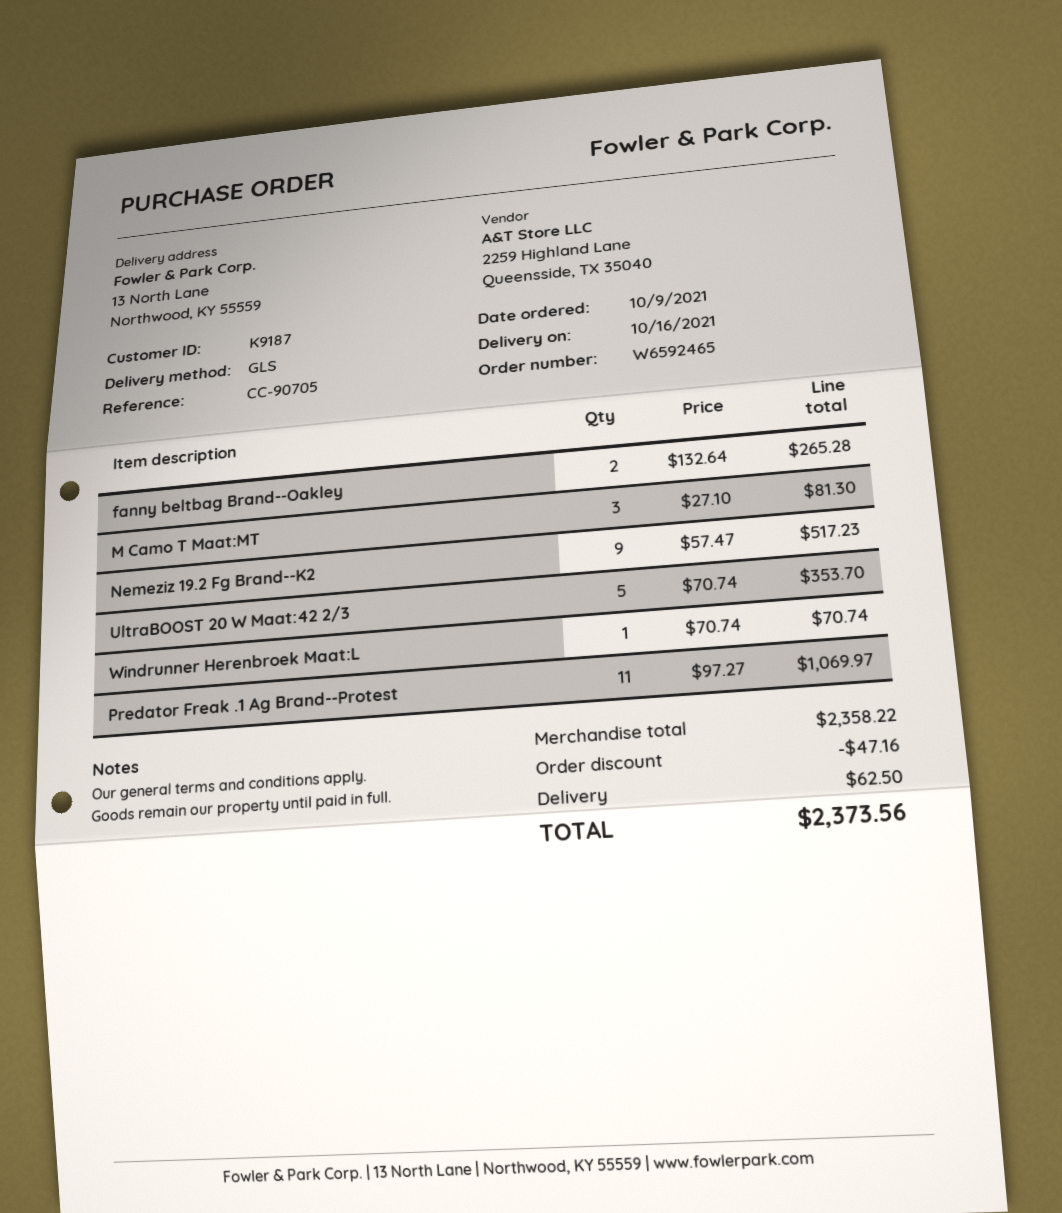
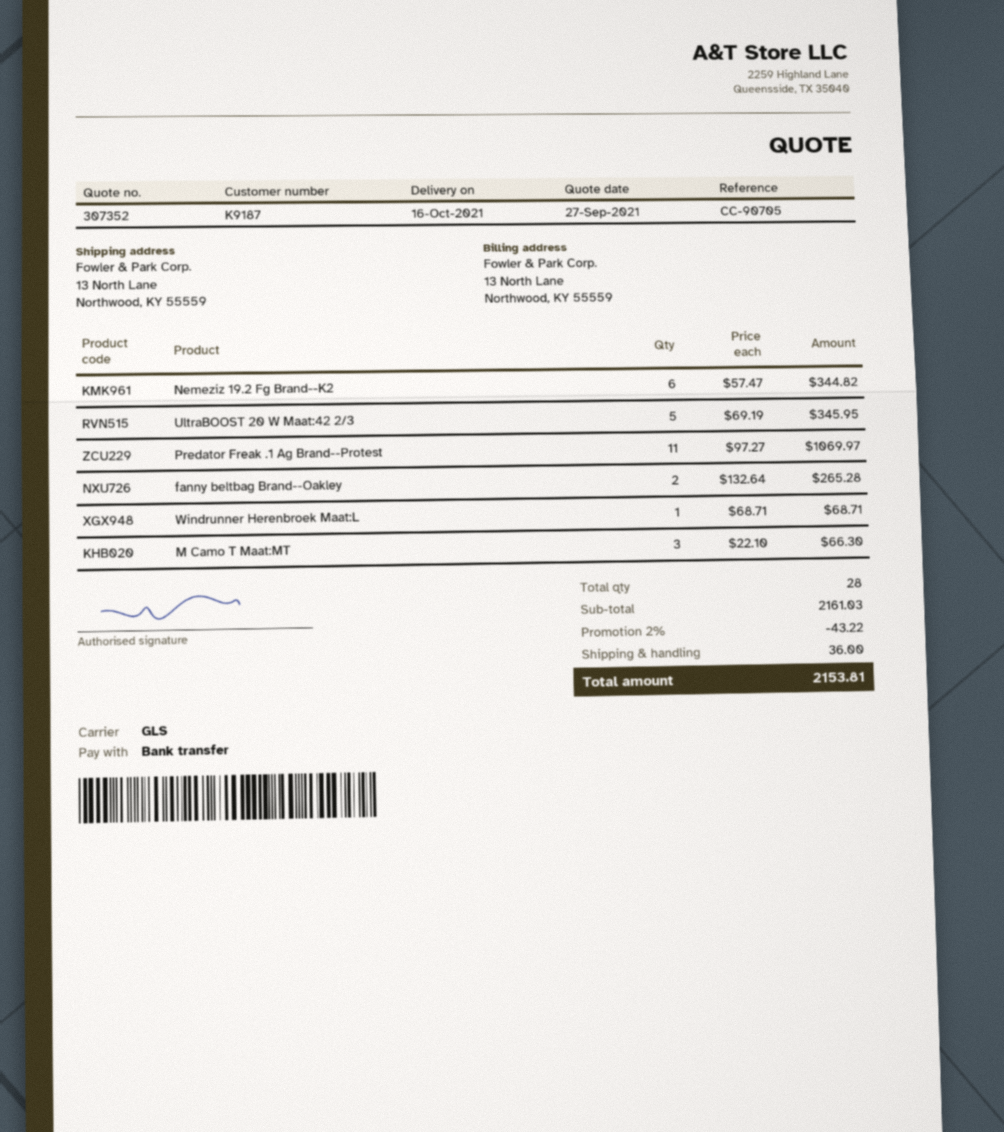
M Camo T Maat:MT: 3 x 27.10 = 81.30 -> 3 x 22.10 = 66.30
Nemeziz 19.2 Fg Brand--K2: 9 x 57.47 = 517.23 -> 6 x 57.47 = 344.82
UltraBOOST 20 W Maat:42 2/3: 5 x 70.74 = 353.70 -> 5 x 69.19 = 345.95
Windrunner Herenbroek Maat:L: 1 x 70.74 = 70.74 -> 1 x 68.71 = 68.71
subtotal: 2358.22 -> 2161.03
discount: 47.16 -> 43.22
shipping: 62.50 -> 36.00
total: 2373.56 -> 2153.81

